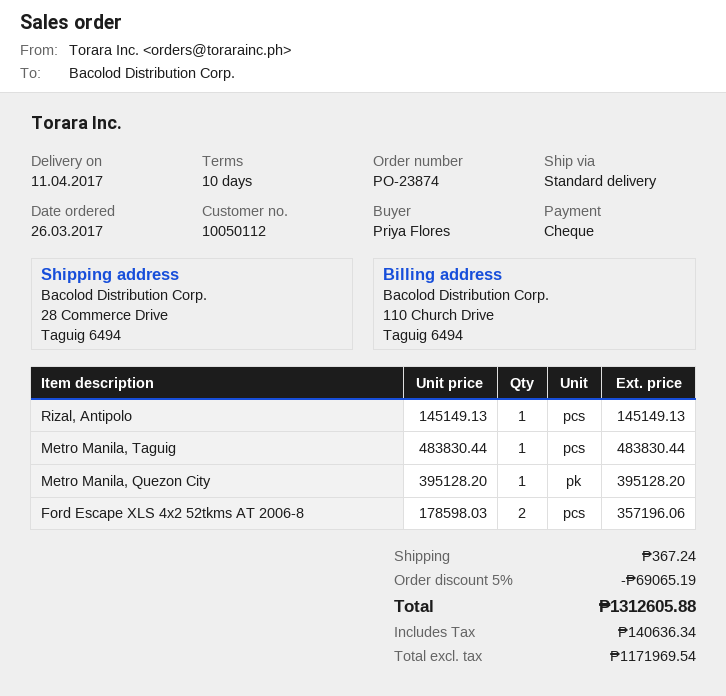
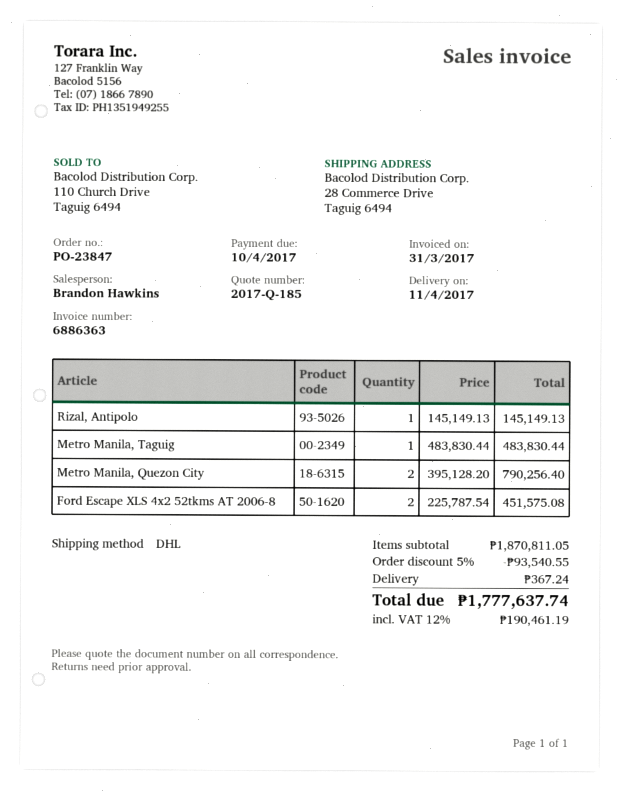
order number: PO-23874 -> PO-23847
shipping method: standard -> DHL
Metro Manila, Quezon City: 1 x 395128.20 = 395128.20 -> 2 x 395128.20 = 790256.40
Ford Escape XLS 4x2 52tkms AT 2006-8: 2 x 178598.03 = 357196.06 -> 2 x 225787.54 = 451575.08
discount: 5% = 69065.19 -> 5% = 93540.55
tax: 140636.34 -> 190461.19
total: 1312605.88 -> 1777637.74

